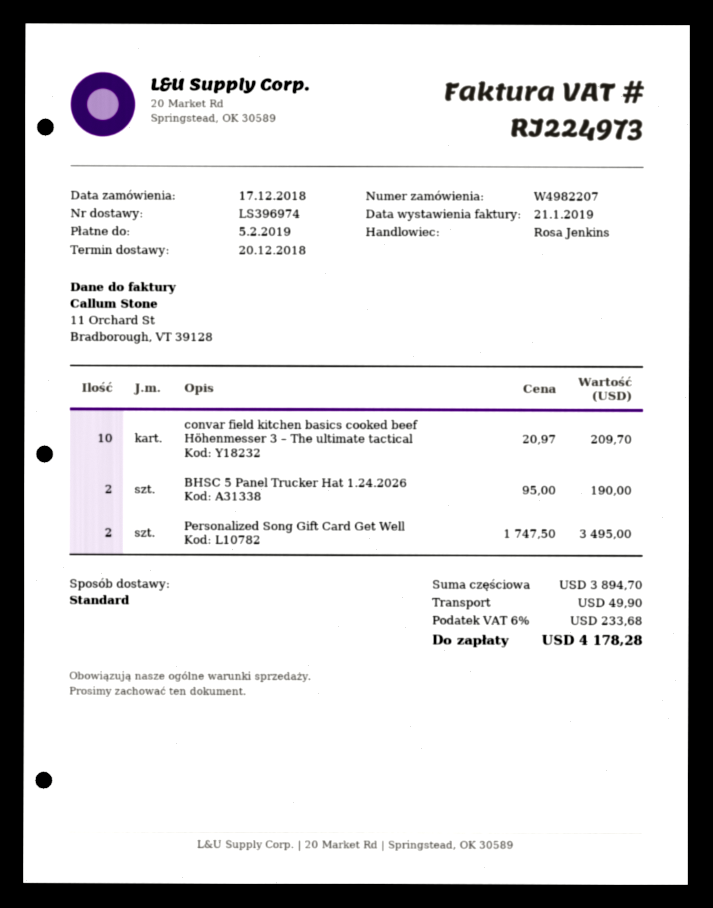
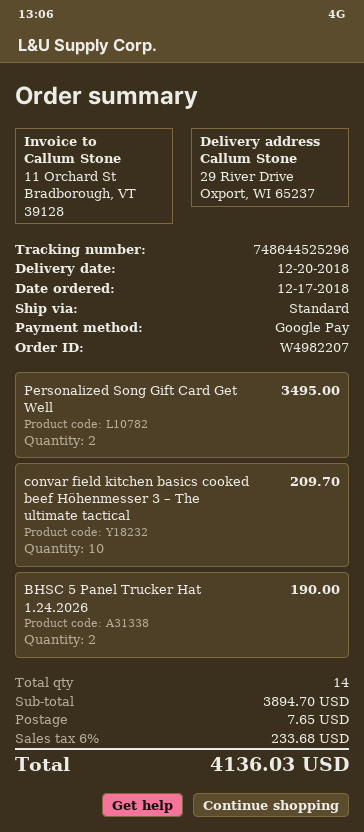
shipping: 49.90 -> 7.65
total: 4178.28 -> 4136.03

